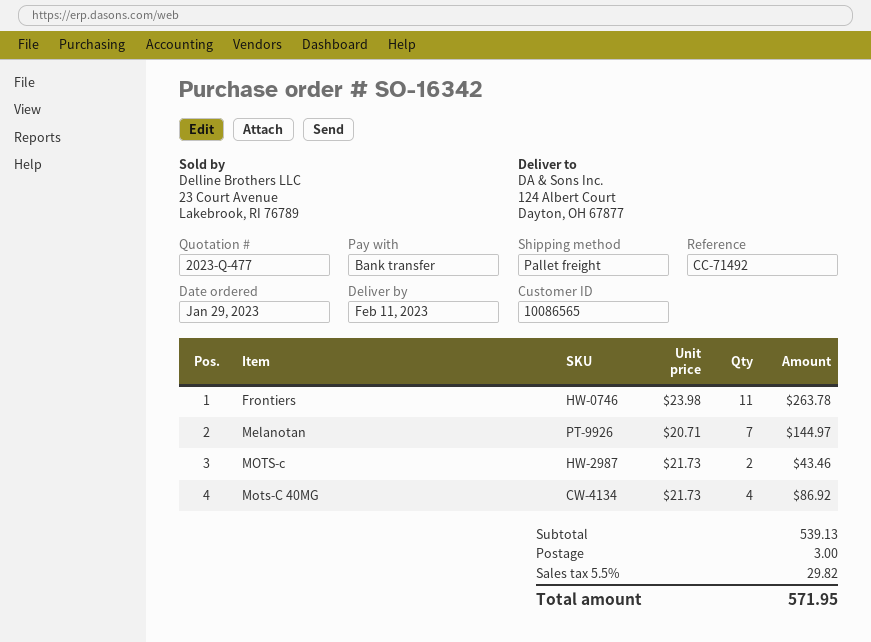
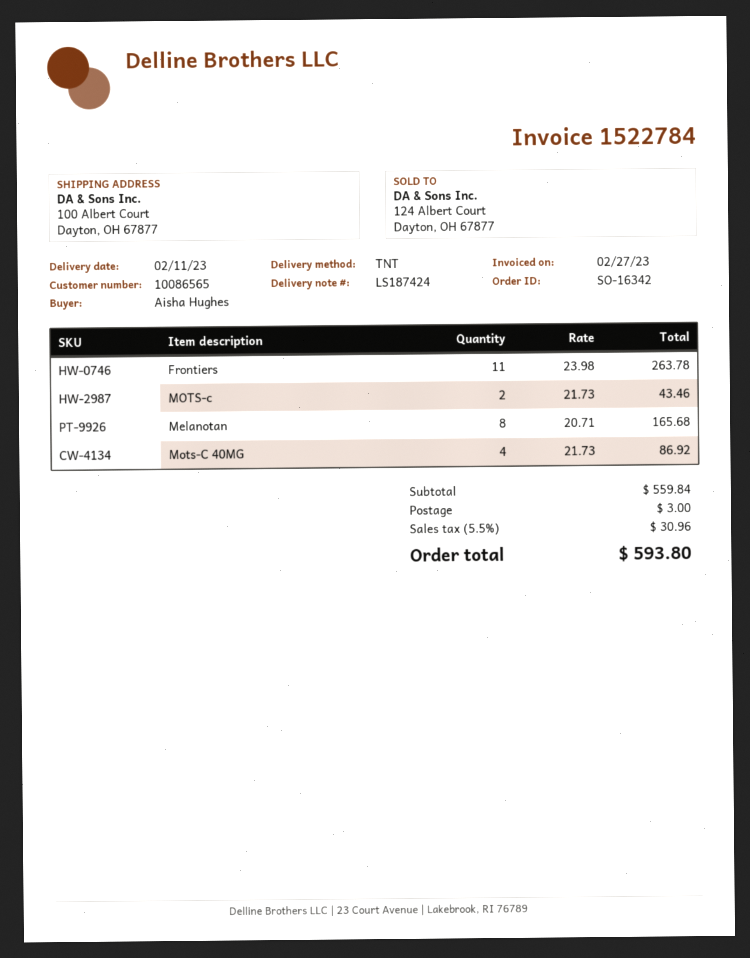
shipping method: pallet freight -> TNT
ship to: 124 Albert Court, Dayton, OH 67877 -> 100 Albert Court, Dayton, OH 67877
Melanotan: 7 x 20.71 = 144.97 -> 8 x 20.71 = 165.68
subtotal: 539.13 -> 559.84
tax: 5.5% = 29.82 -> 5.5% = 30.96
total: 571.95 -> 593.80

